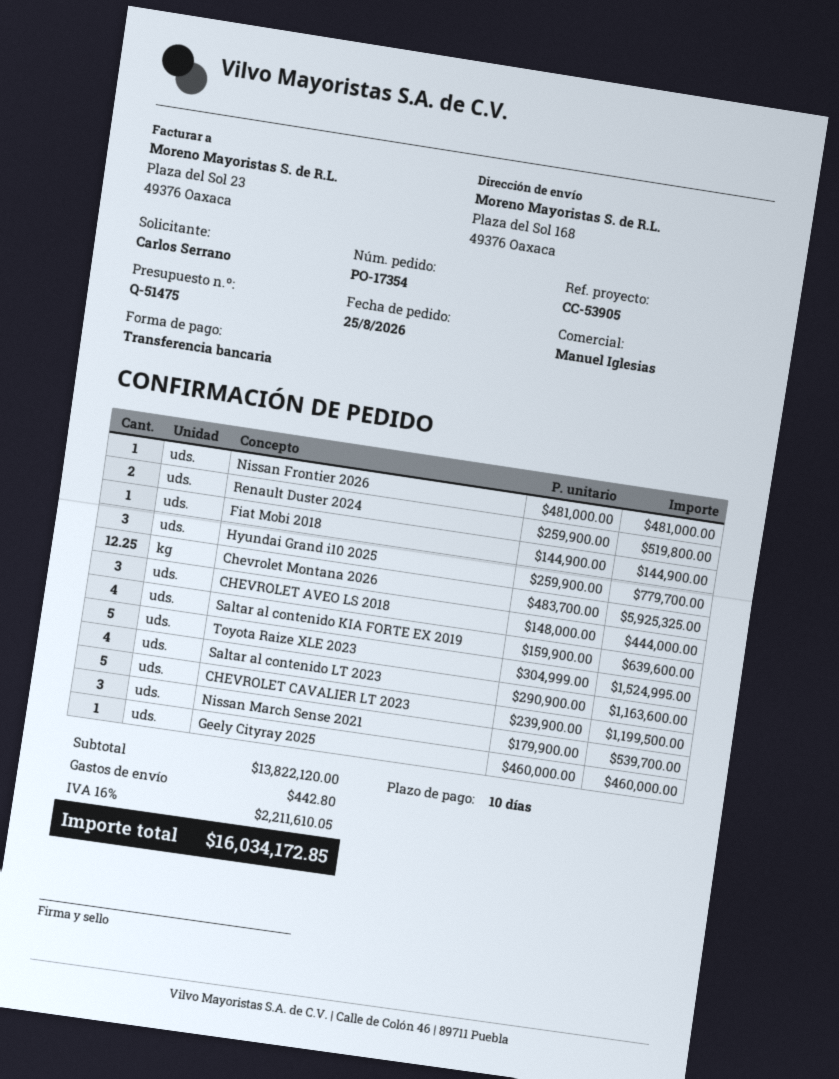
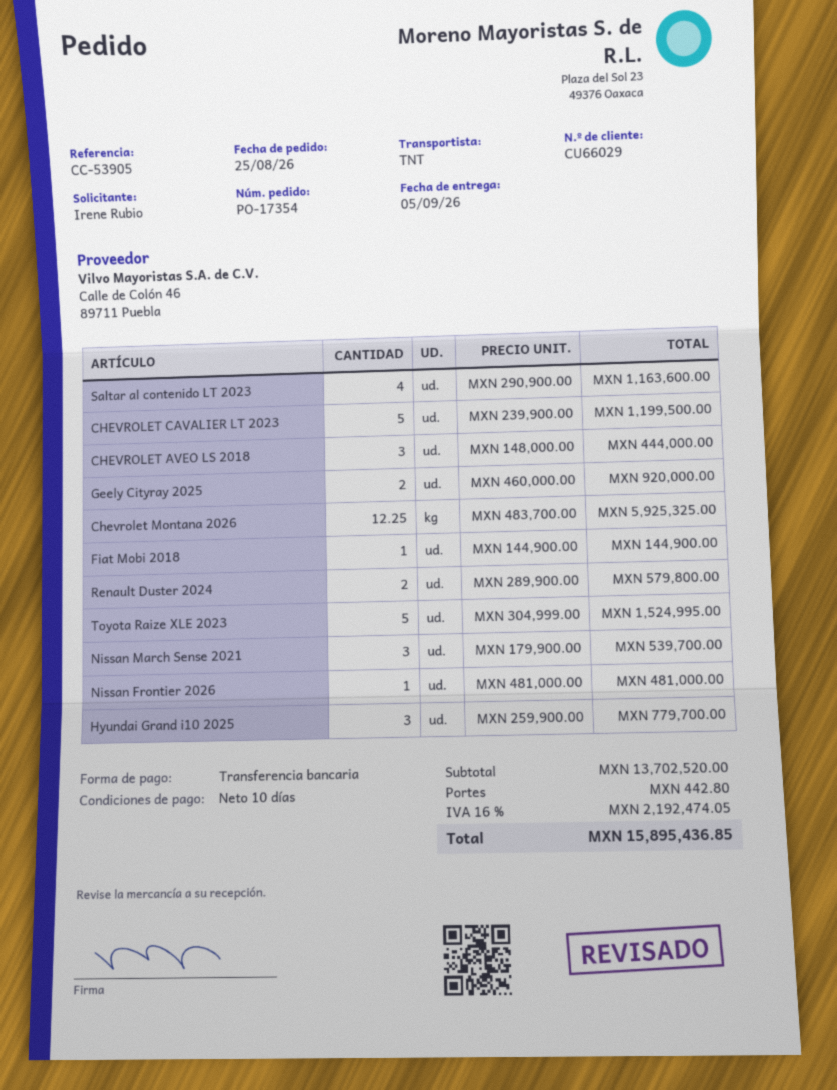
ordered by: Carlos Serrano -> Irene Rubio
Renault Duster 2024: 2 x 259900.00 = 519800.00 -> 2 x 289900.00 = 579800.00
Saltar al contenido KIA FORTE EX 2019: 4 x 159900.00 = 639600.00 -> none
Geely Cityray 2025: 1 x 460000.00 = 460000.00 -> 2 x 460000.00 = 920000.00
subtotal: 13822120.00 -> 13702520.00
tax: 16% = 2211610.05 -> 16% = 2192474.05
total: 16034172.85 -> 15895436.85

